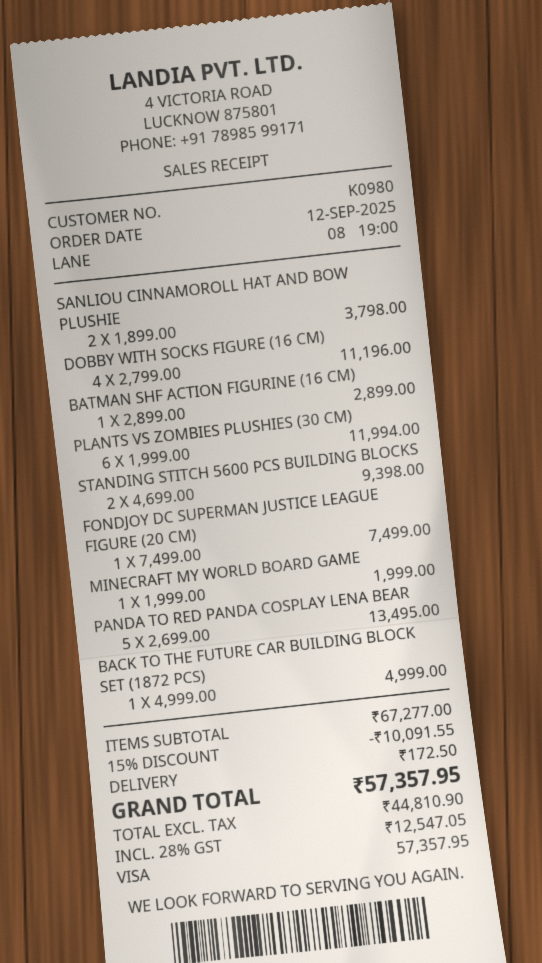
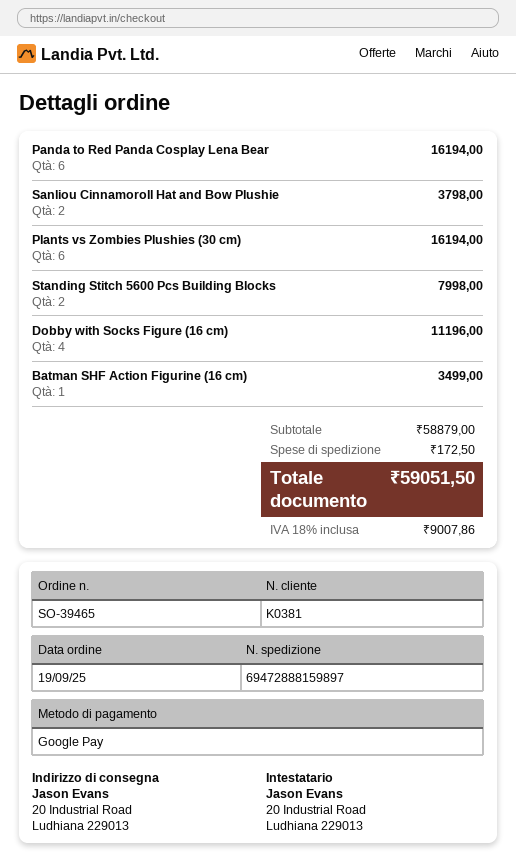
order date: 2025-09-12 -> 2025-09-19
customer number: K0980 -> K0381
payment method: Visa -> Google Pay
BATMAN SHF ACTION FIGURINE (16 CM): 1 for 2899.00 -> 1 for 3499.00
PLANTS VS ZOMBIES PLUSHIES (30 CM): 6 for 11994.00 -> 6 for 16194.00
STANDING STITCH 5600 PCS BUILDING BLOCKS: 2 for 9398.00 -> 2 for 7998.00
FONDJOY DC SUPERMAN JUSTICE LEAGUE FIGURE (20 CM): 1 for 7499.00 -> none
MINECRAFT MY WORLD BOARD GAME: 1 for 1999.00 -> none
PANDA TO RED PANDA COSPLAY LENA BEAR: 5 for 13495.00 -> 6 for 16194.00
BACK TO THE FUTURE CAR BUILDING BLOCK SET (1872 PCS): 1 for 4999.00 -> none
subtotal: 67277.00 -> 58879.00
discount: 15% = 10091.55 -> none
tax: 28% = 12547.05 -> 18% = 9007.86
total: 57357.95 -> 59051.50

